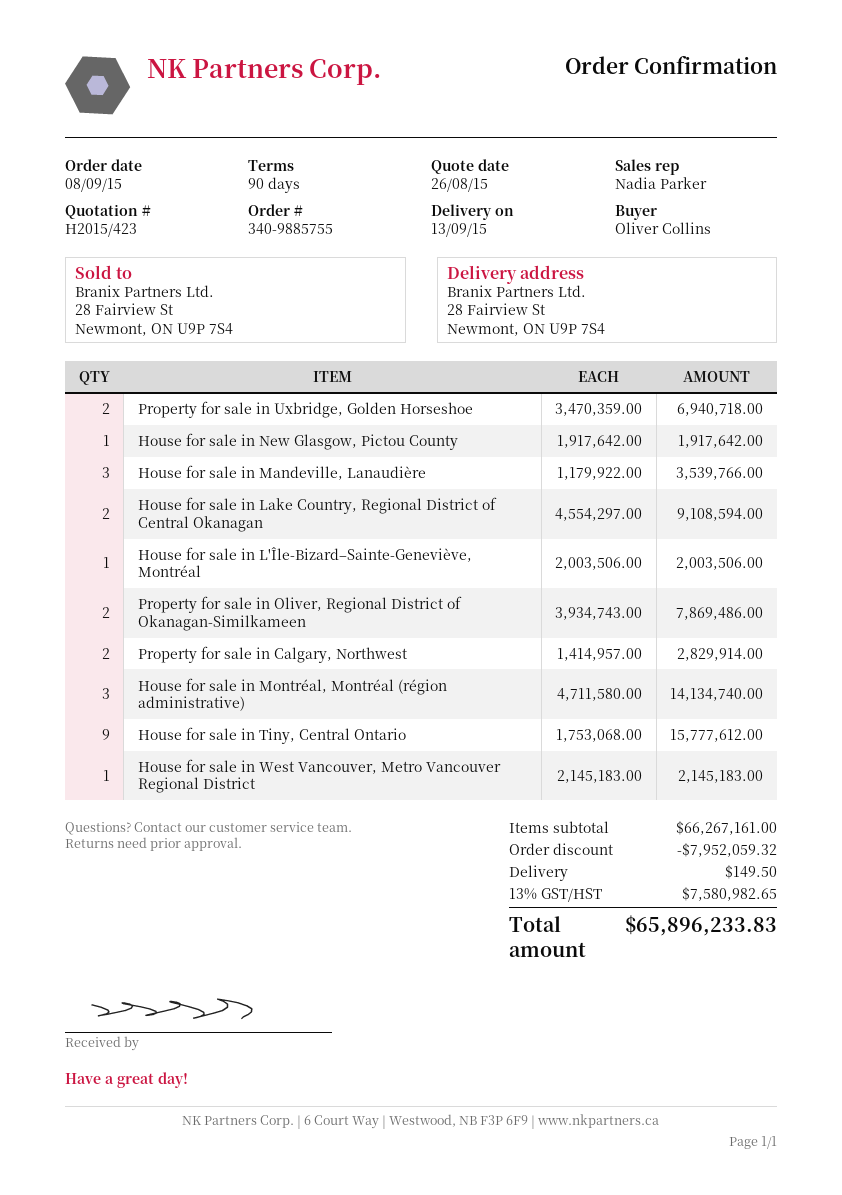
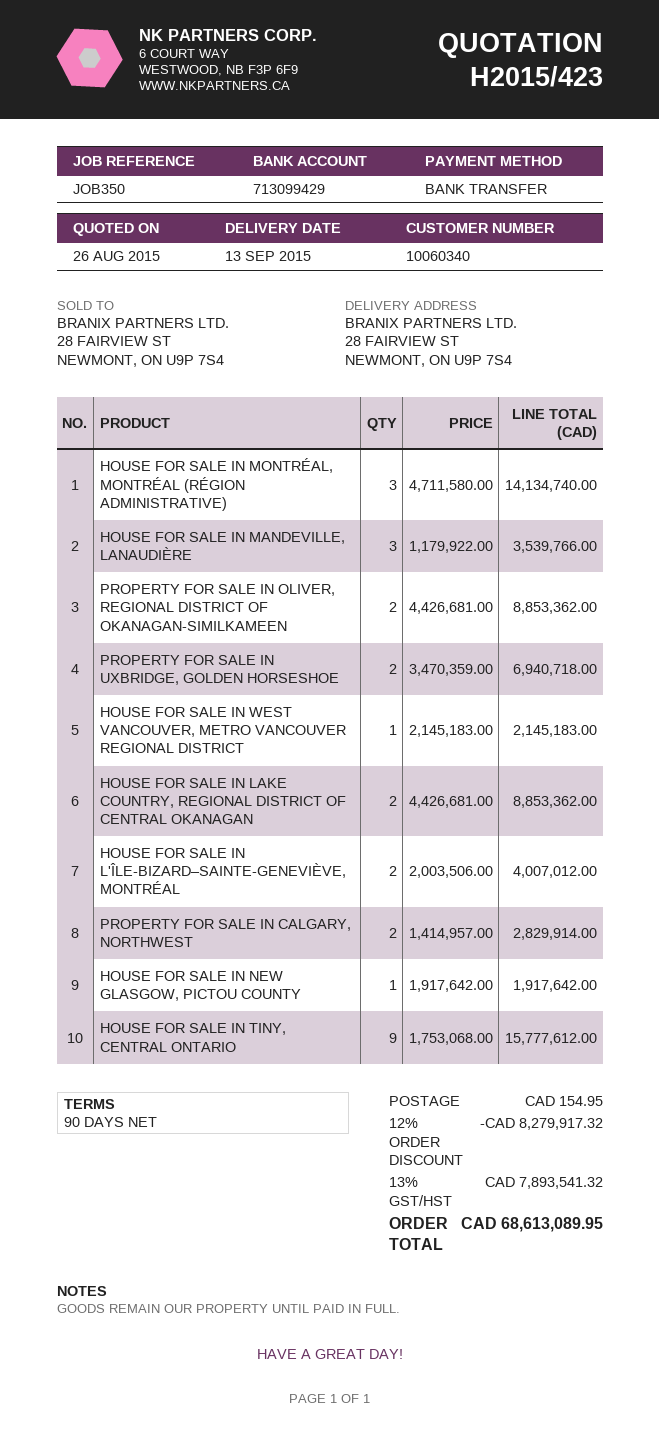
House for sale in Lake Country, Regional District of Central Okanagan: 2 x 4554297.00 = 9108594.00 -> 2 x 4426681.00 = 8853362.00
House for sale in L'Île-Bizard–Sainte-Geneviève, Montréal: 1 x 2003506.00 = 2003506.00 -> 2 x 2003506.00 = 4007012.00
Property for sale in Oliver, Regional District of Okanagan-Similkameen: 2 x 3934743.00 = 7869486.00 -> 2 x 4426681.00 = 8853362.00
discount: 7952059.32 -> 8279917.32
shipping: 149.50 -> 154.95
tax: 13% = 7580982.65 -> 13% = 7893541.32
total: 65896233.83 -> 68613089.95

